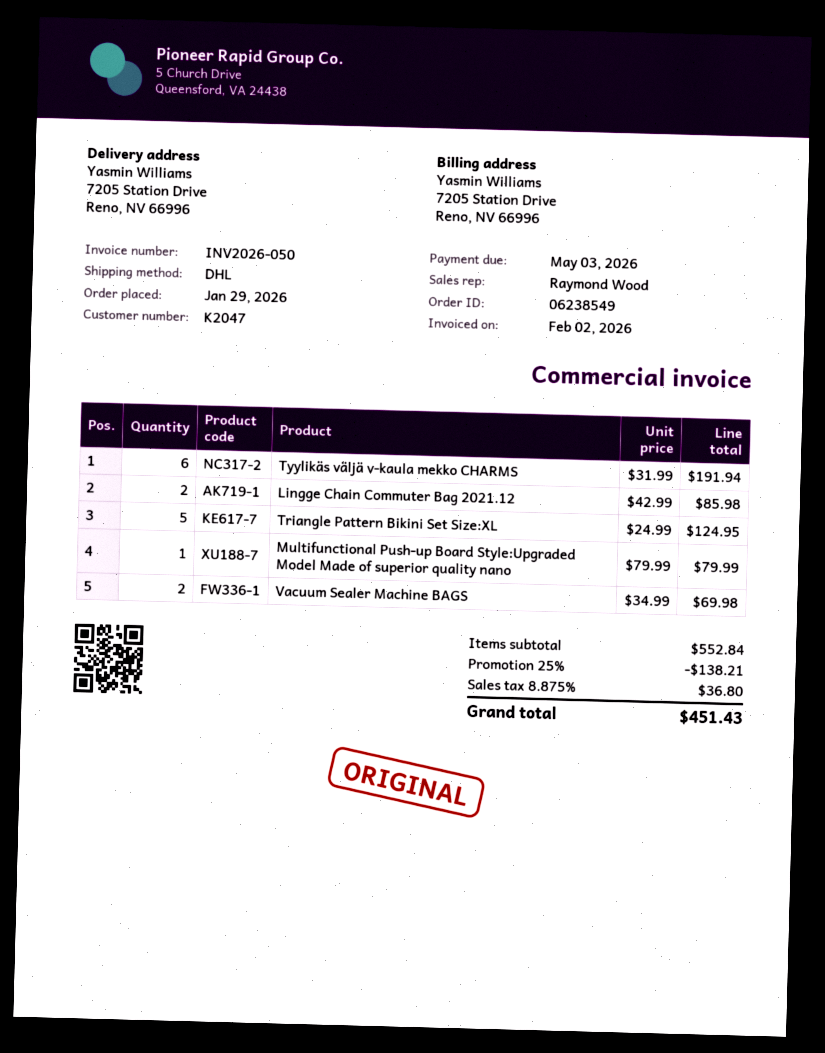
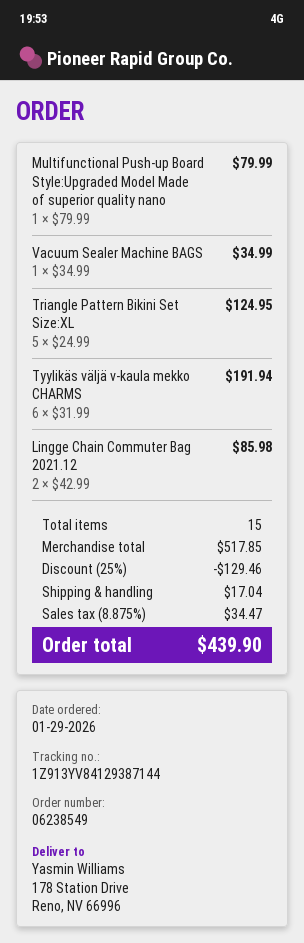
ship to: 7205 Station Drive, Reno, NV 66996 -> 178 Station Drive, Reno, NV 66996
Vacuum Sealer Machine BAGS: 2 x 34.99 = 69.98 -> 1 x 34.99 = 34.99
subtotal: 552.84 -> 517.85
discount: 25% = 138.21 -> 25% = 129.46
shipping: none -> 17.04
tax: 8.875% = 36.80 -> 8.875% = 34.47
total: 451.43 -> 439.90

